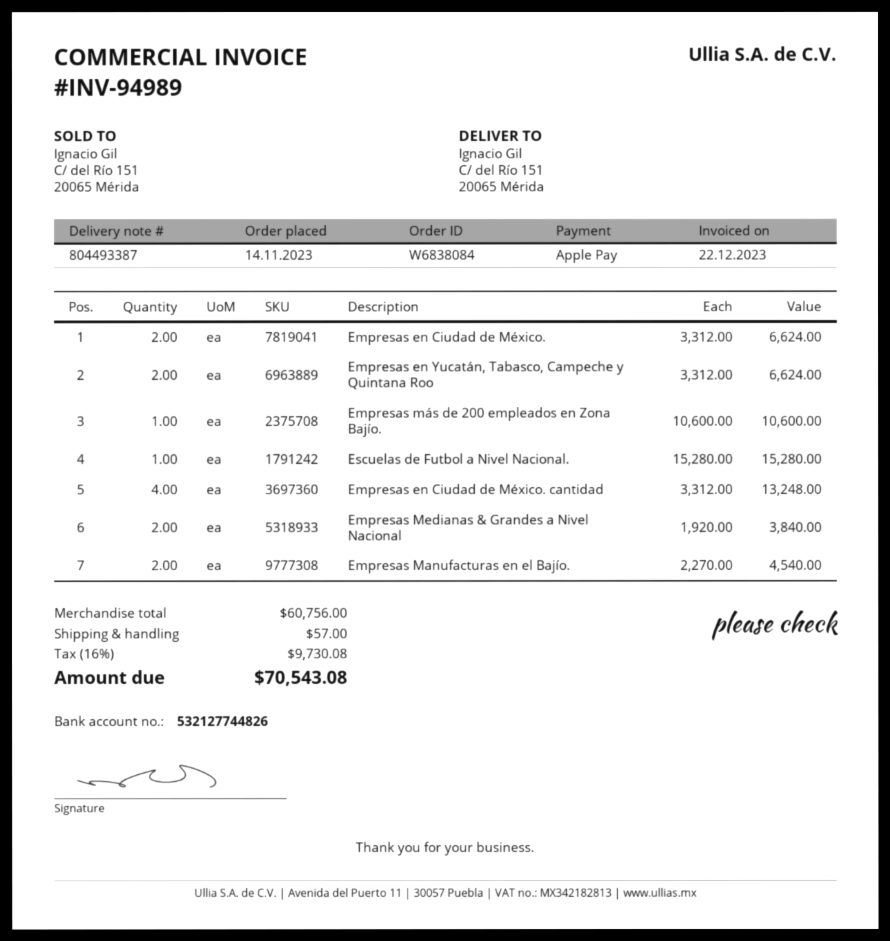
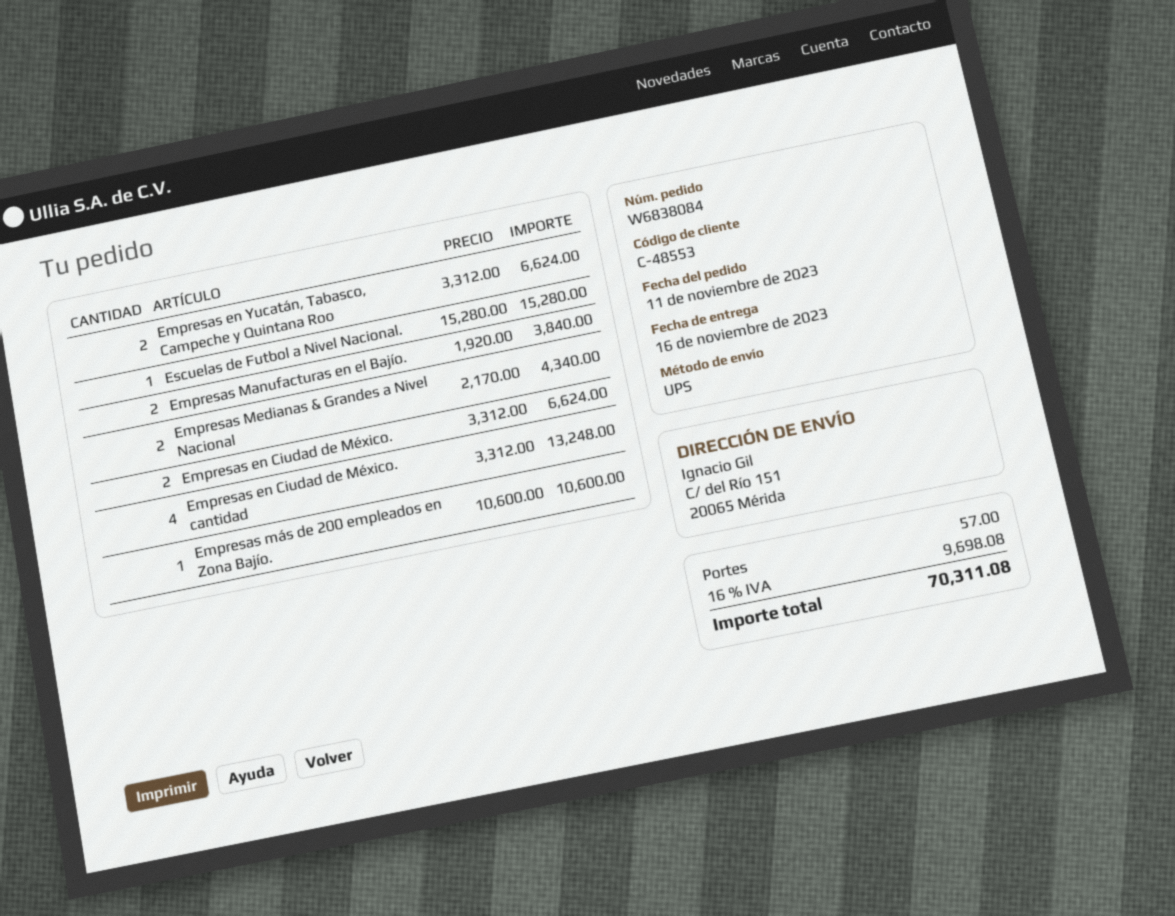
order date: 2023-11-14 -> 2023-11-11
Empresas Medianas & Grandes a Nivel Nacional: 2 x 1920.00 = 3840.00 -> 2 x 2170.00 = 4340.00
Empresas Manufacturas en el Bajío.: 2 x 2270.00 = 4540.00 -> 2 x 1920.00 = 3840.00
tax: 16% = 9730.08 -> 16% = 9698.08
total: 70543.08 -> 70311.08

